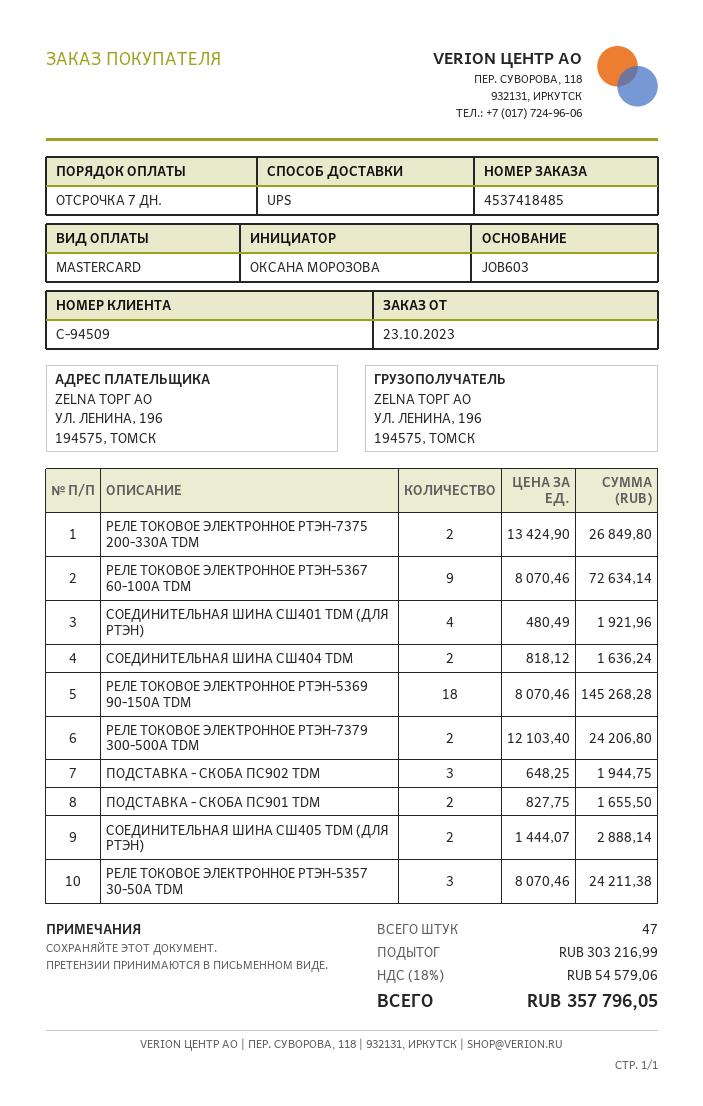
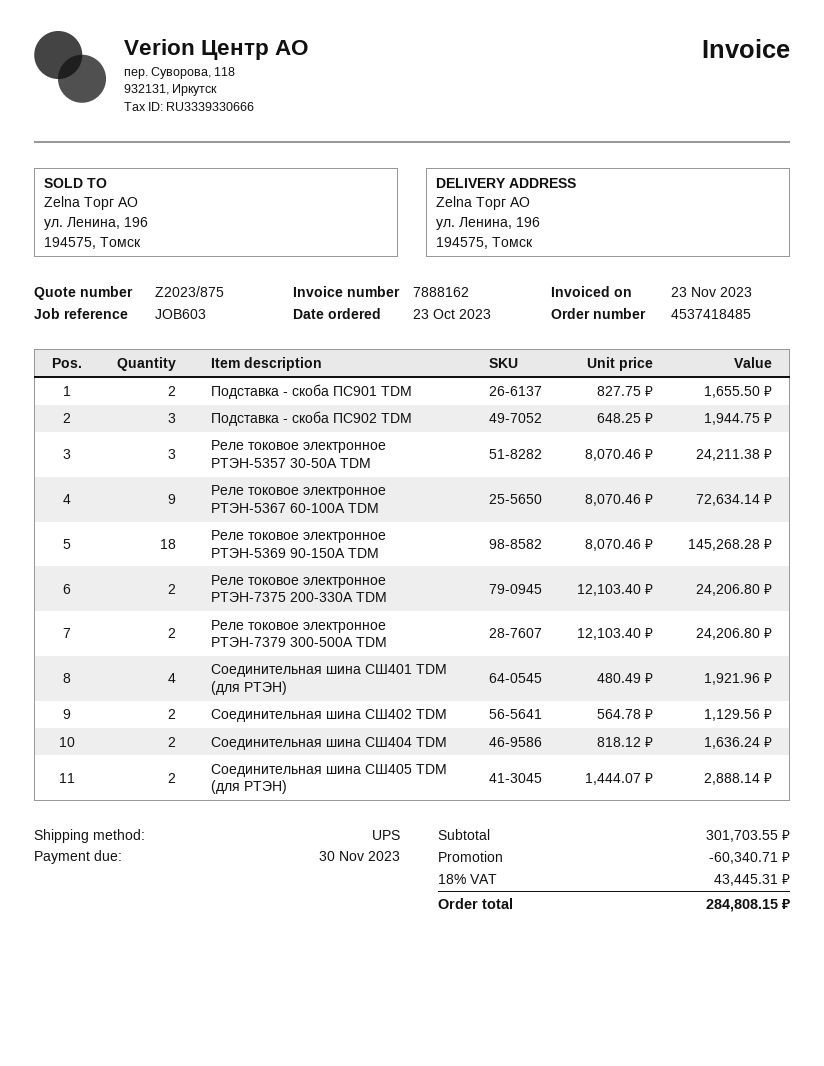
РЕЛЕ ТОКОВОЕ ЭЛЕКТРОННОЕ РТЭН-7375 200-330А TDM: 2 x 13424.90 = 26849.80 -> 2 x 12103.40 = 24206.80
Соединительная шина СШ402 TDM: none -> 2 x 564.78 = 1129.56
subtotal: 303216.99 -> 301703.55
discount: none -> 60340.71
tax: 18% = 54579.06 -> 18% = 43445.31
total: 357796.05 -> 284808.15

